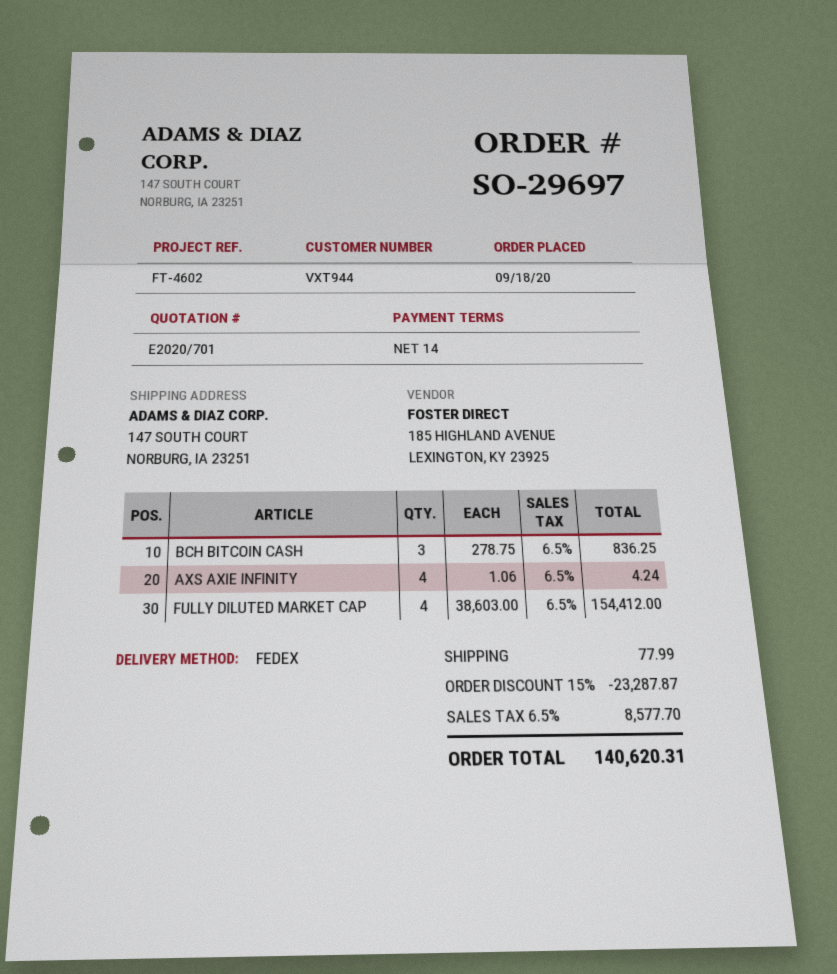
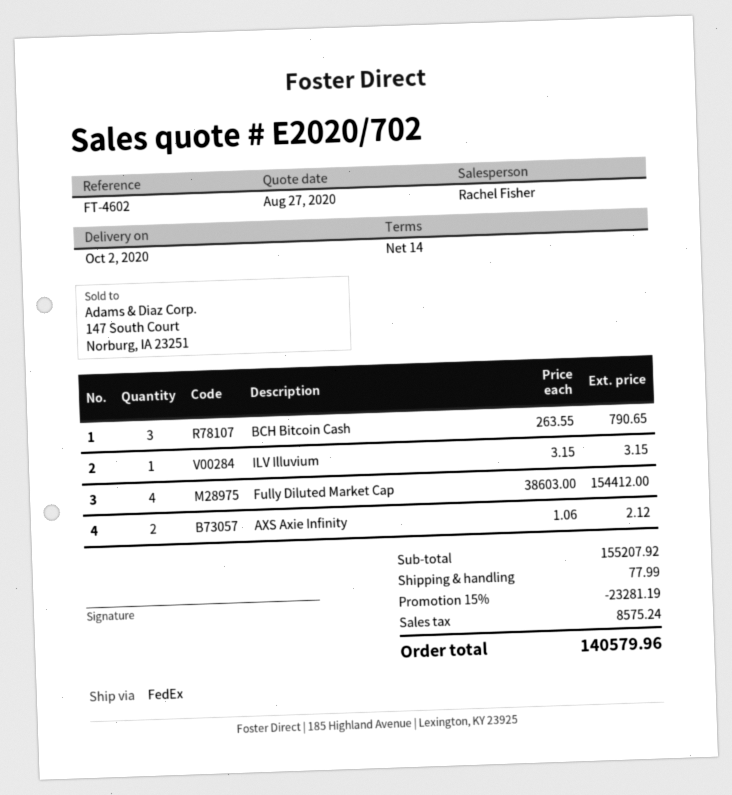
quote number: E2020/701 -> E2020/702
BCH BITCOIN CASH: 3 x 278.75 = 836.25 -> 3 x 263.55 = 790.65
AXS AXIE INFINITY: 4 x 1.06 = 4.24 -> 2 x 1.06 = 2.12
ILV Illuvium: none -> 1 x 3.15 = 3.15
discount: 15% = 23287.87 -> 15% = 23281.19
tax: 8577.70 -> 8575.24
total: 140620.31 -> 140579.96

